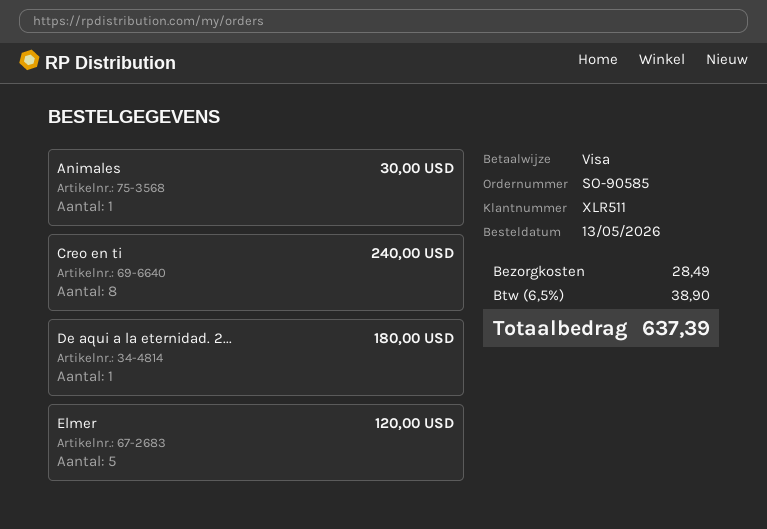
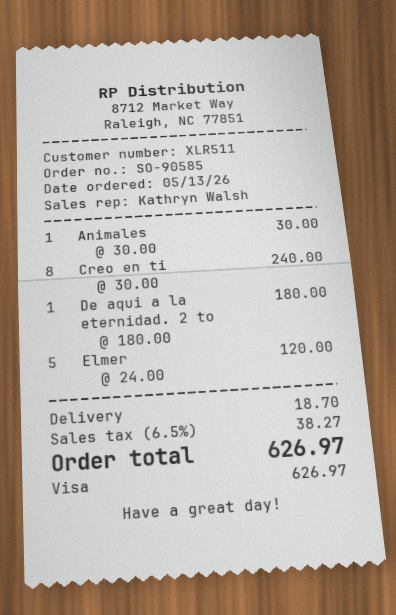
shipping: 28.49 -> 18.70
tax: 6.5% = 38.90 -> 6.5% = 38.27
total: 637.39 -> 626.97

